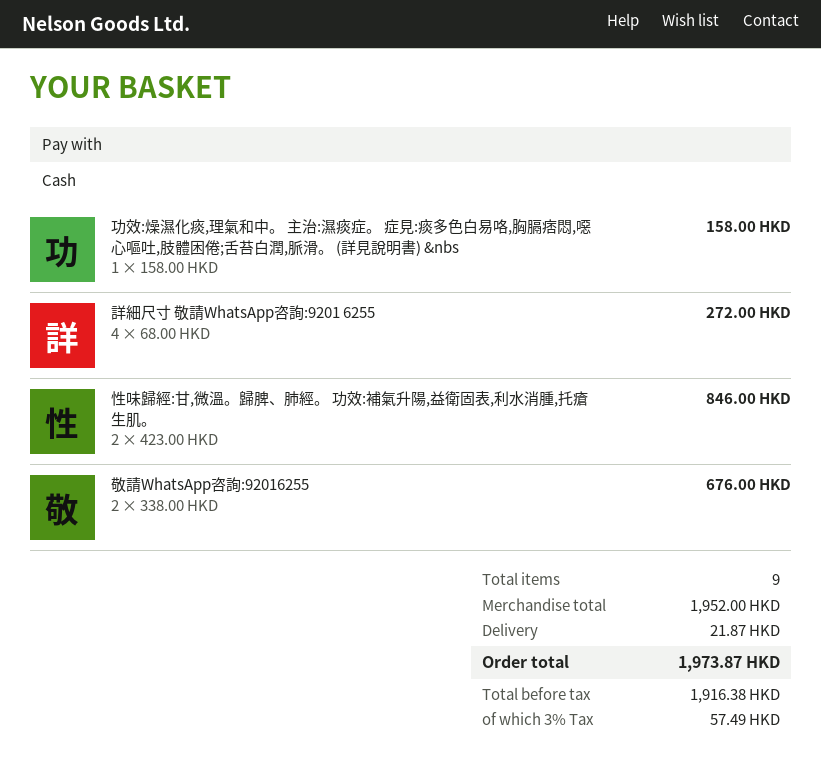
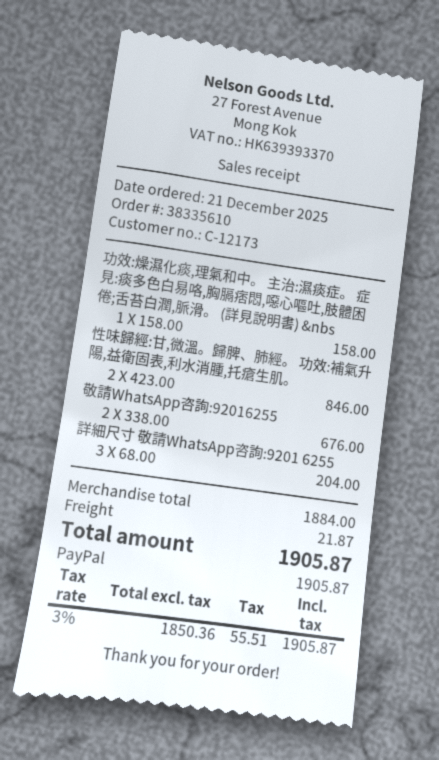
payment method: cash -> PayPal
詳細尺寸 敬請WhatsApp咨詢:9201 6255: 4 x 68.00 = 272.00 -> 3 x 68.00 = 204.00
subtotal: 1952.00 -> 1884.00
net: 1916.38 -> 1850.36
tax: 3% = 57.49 -> 3% = 55.51
total: 1973.87 -> 1905.87

